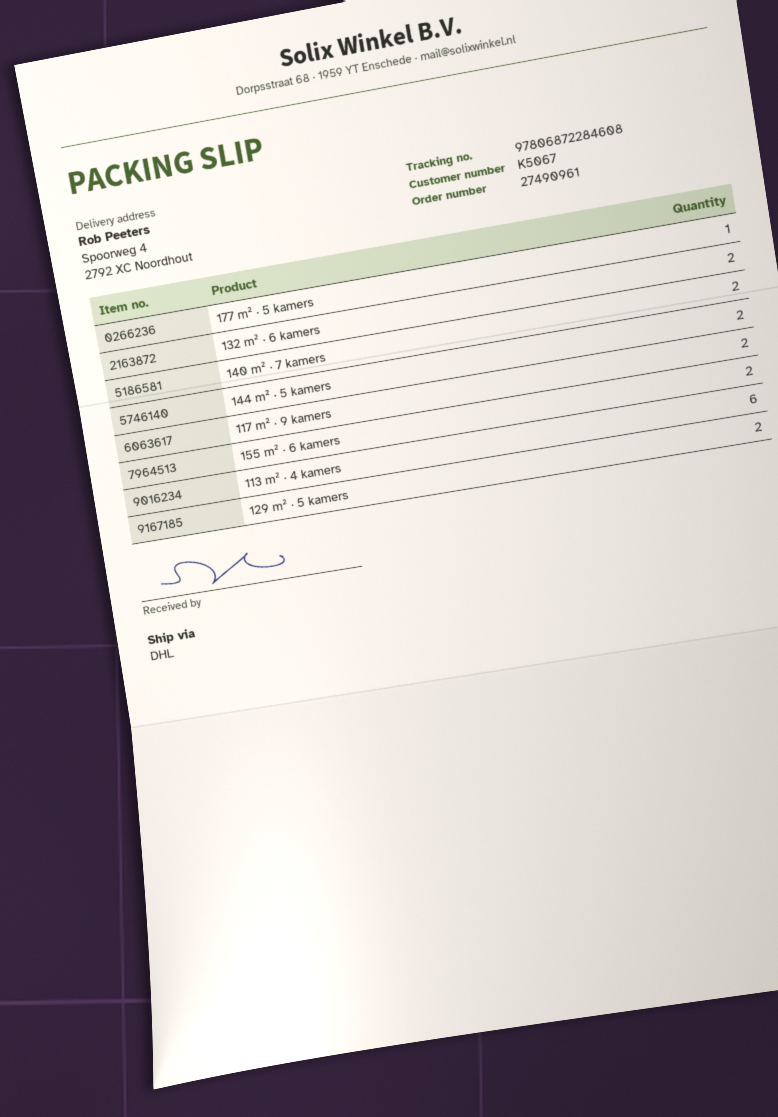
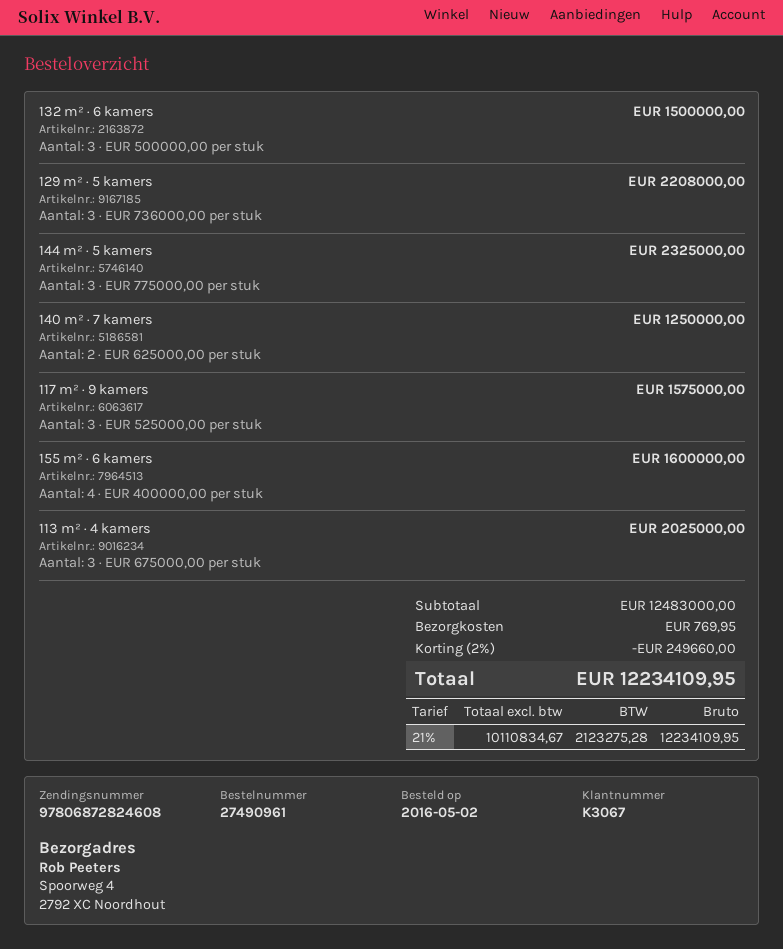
customer number: K5067 -> K3067
tracking number: 97806872284608 -> 97806872824608
177 m² · 5 kamers: 1 -> none
132 m² · 6 kamers: 2 -> 3
144 m² · 5 kamers: 2 -> 3
117 m² · 9 kamers: 2 -> 3
155 m² · 6 kamers: 2 -> 4
113 m² · 4 kamers: 6 -> 3
129 m² · 5 kamers: 2 -> 3

